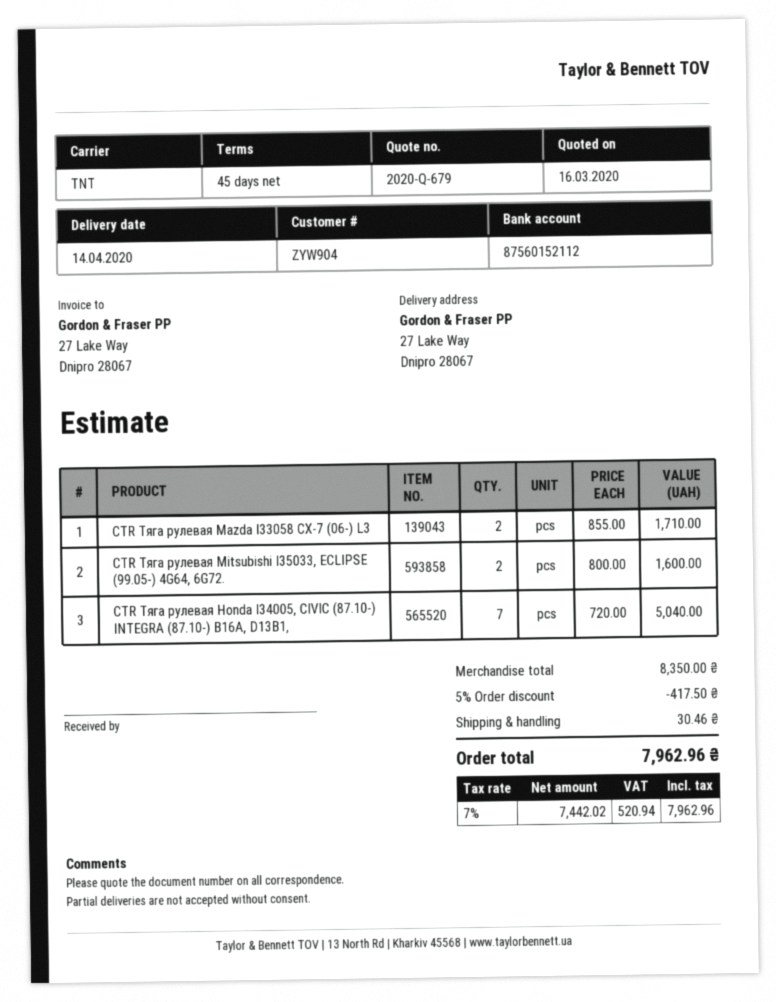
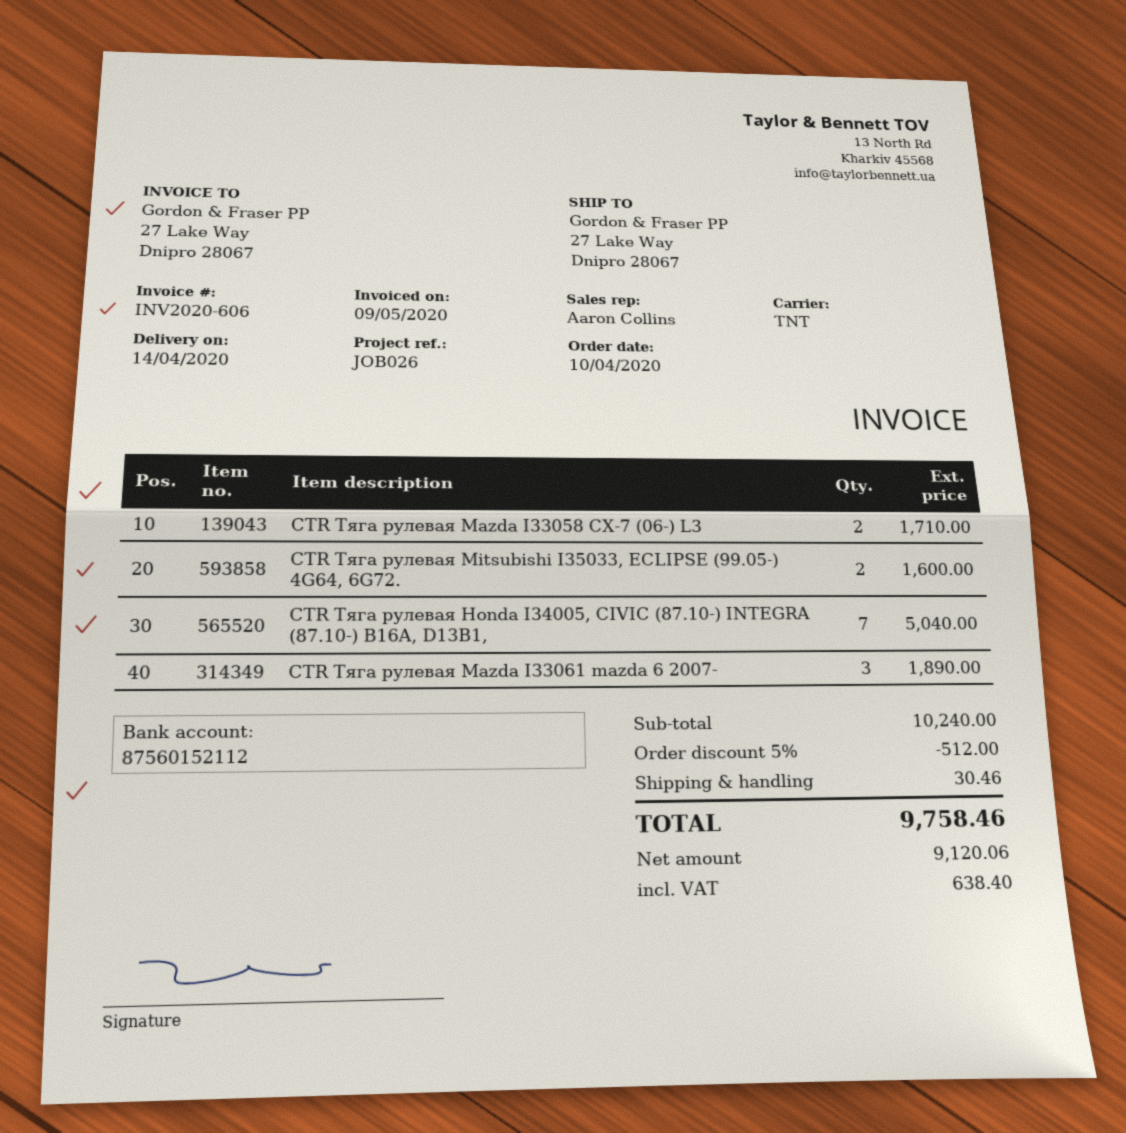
CTR Тяга рулевая Mazda I33061 mazda 6 2007-: none -> 3 for 1890.00
subtotal: 8350.00 -> 10240.00
discount: 5% = 417.50 -> 5% = 512.00
net: 7442.02 -> 9120.06
tax: 520.94 -> 638.40
total: 7962.96 -> 9758.46

